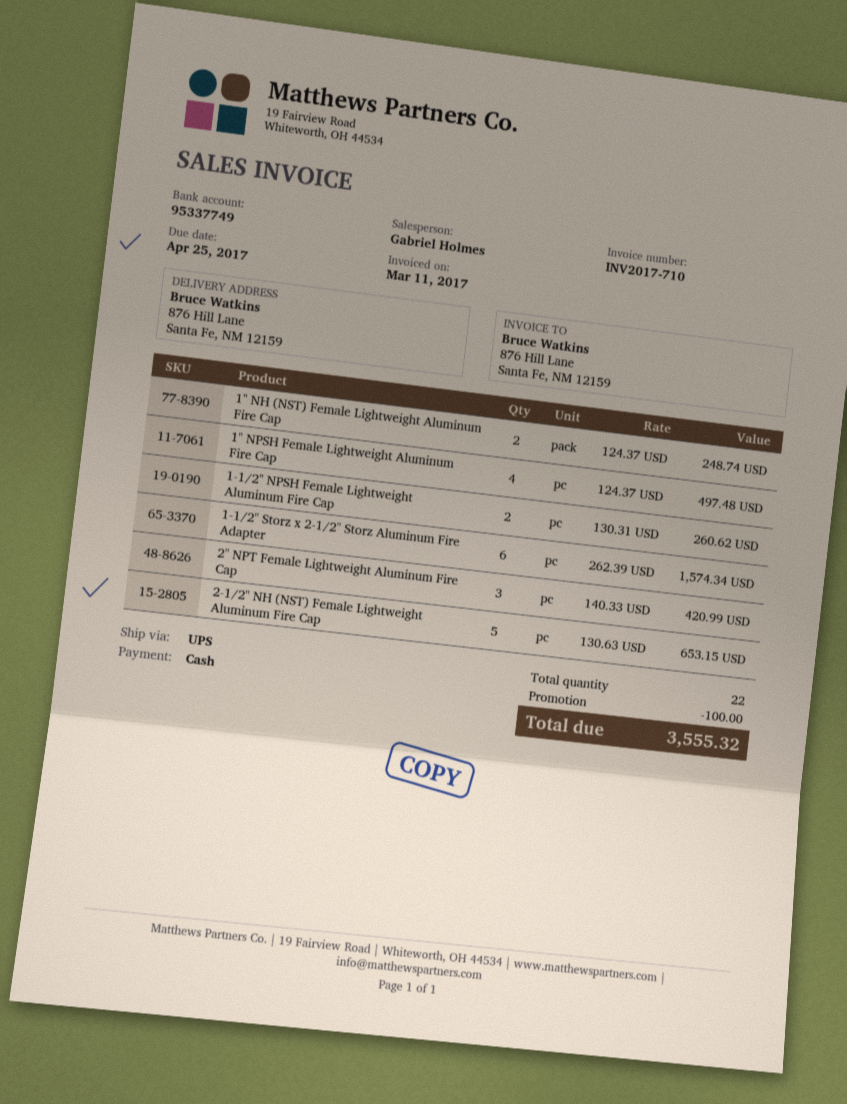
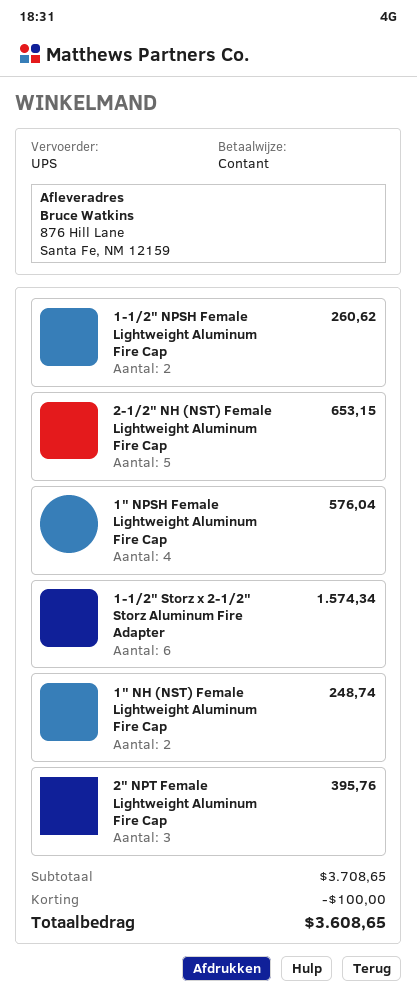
1" NPSH Female Lightweight Aluminum Fire Cap: 4 for 497.48 -> 4 for 576.04
2" NPT Female Lightweight Aluminum Fire Cap: 3 for 420.99 -> 3 for 395.76
total: 3555.32 -> 3608.65

